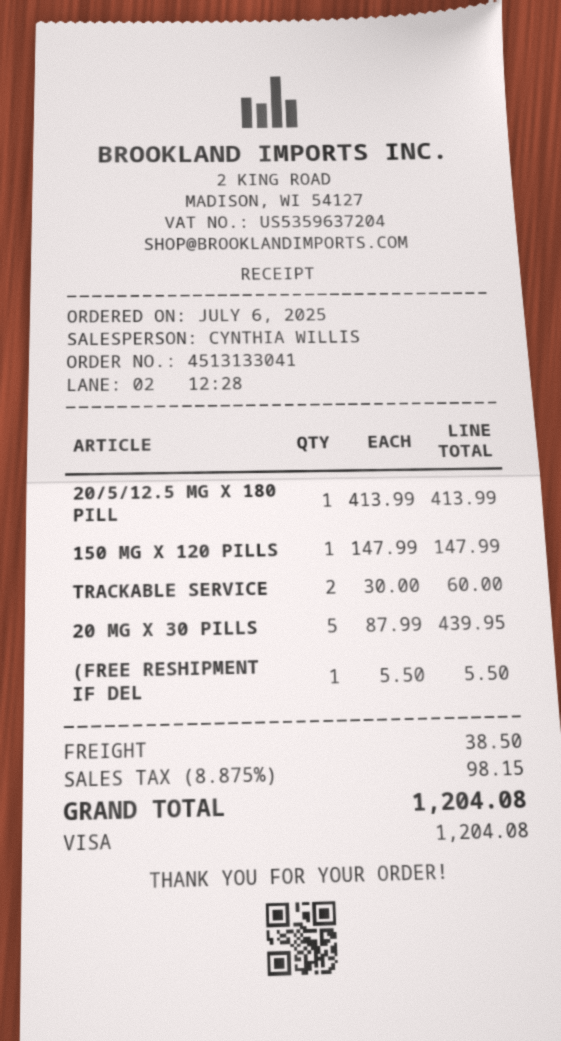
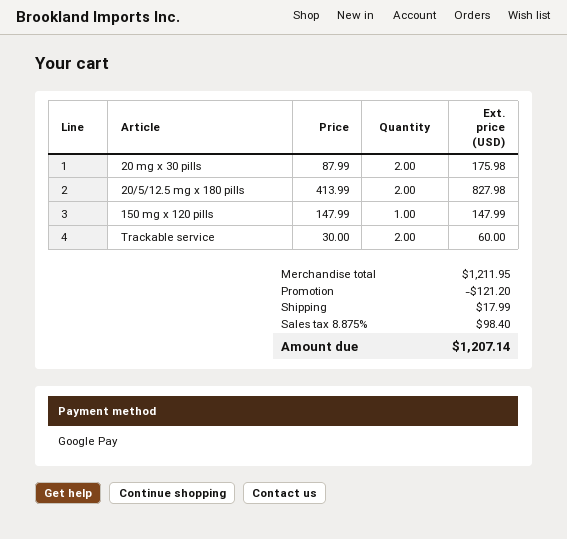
payment method: Visa -> Google Pay
20/5/12.5 MG X 180 PILL: 1 x 413.99 = 413.99 -> 2 x 413.99 = 827.98
20 MG X 30 PILLS: 5 x 87.99 = 439.95 -> 2 x 87.99 = 175.98
(FREE RESHIPMENT IF DEL: 1 x 5.50 = 5.50 -> none
discount: none -> 121.20
shipping: 38.50 -> 17.99
tax: 8.875% = 98.15 -> 8.875% = 98.40
total: 1204.08 -> 1207.14

